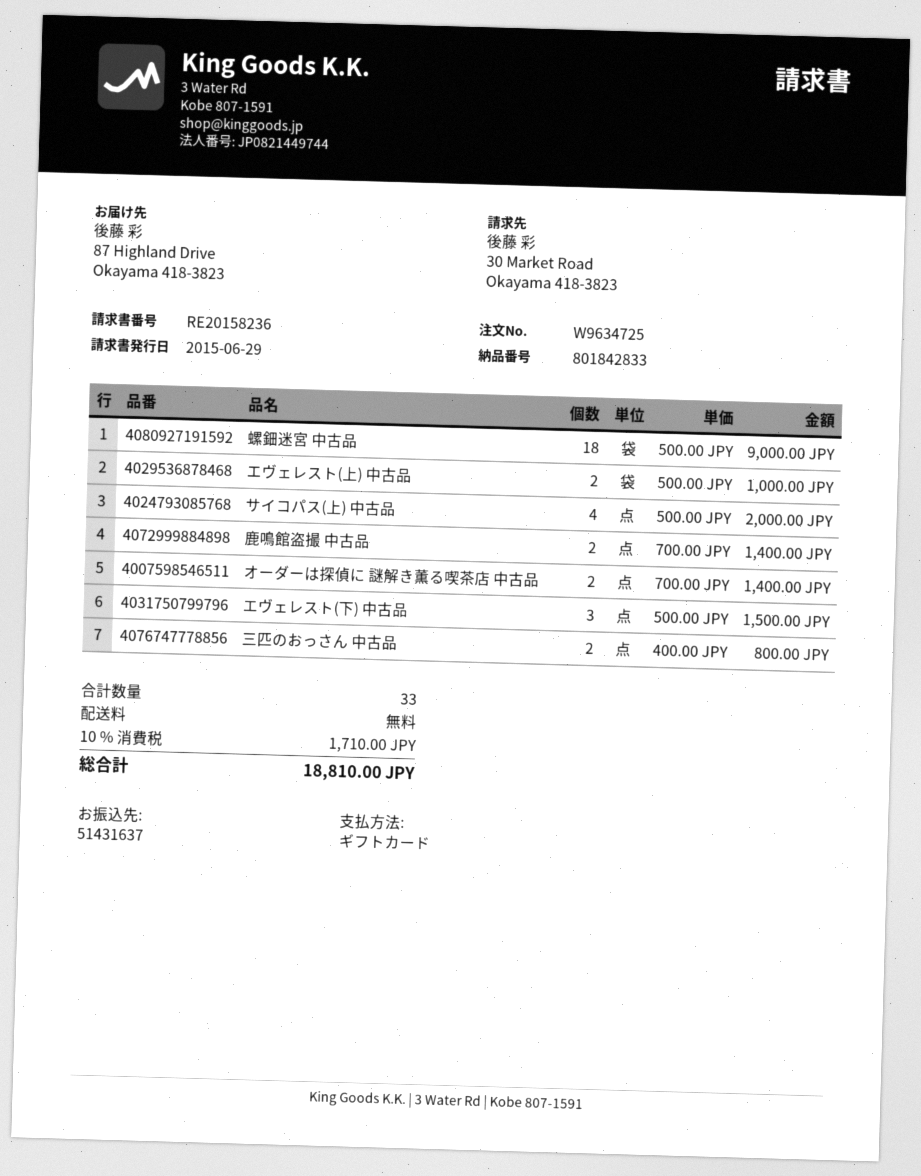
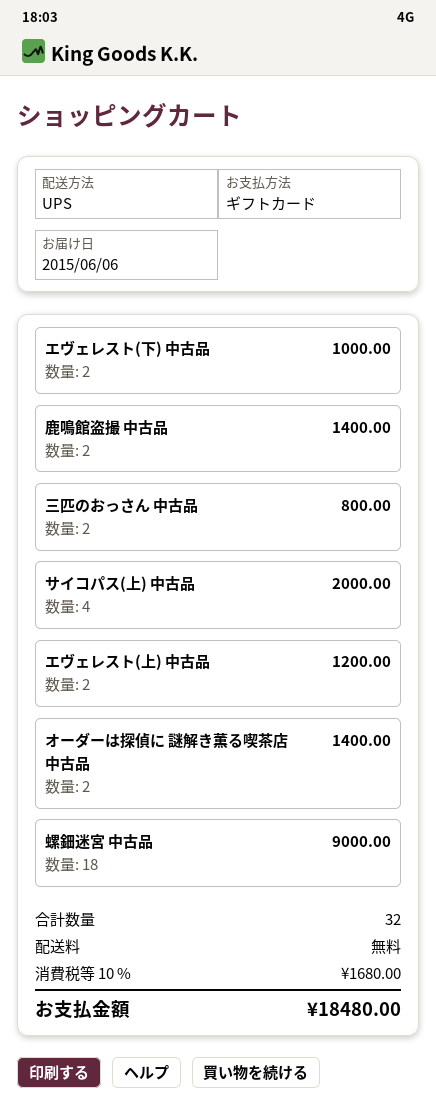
エヴェレスト(上) 中古品: 2 for 1000.00 -> 2 for 1200.00
エヴェレスト(下) 中古品: 3 for 1500.00 -> 2 for 1000.00
total quantity: 33 -> 32
tax: 10% = 1710.00 -> 10% = 1680.00
total: 18810.00 -> 18480.00

